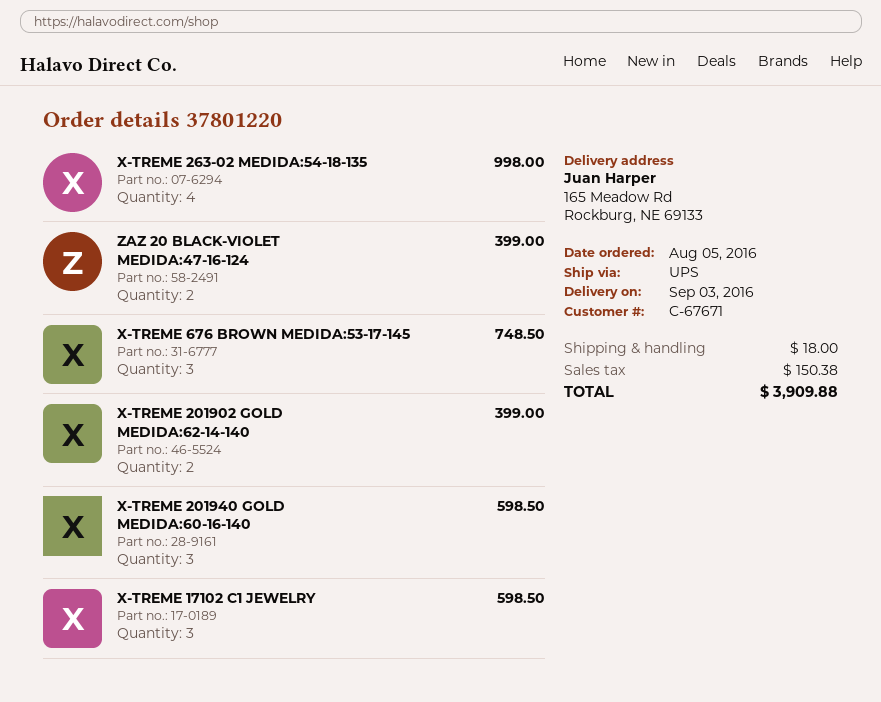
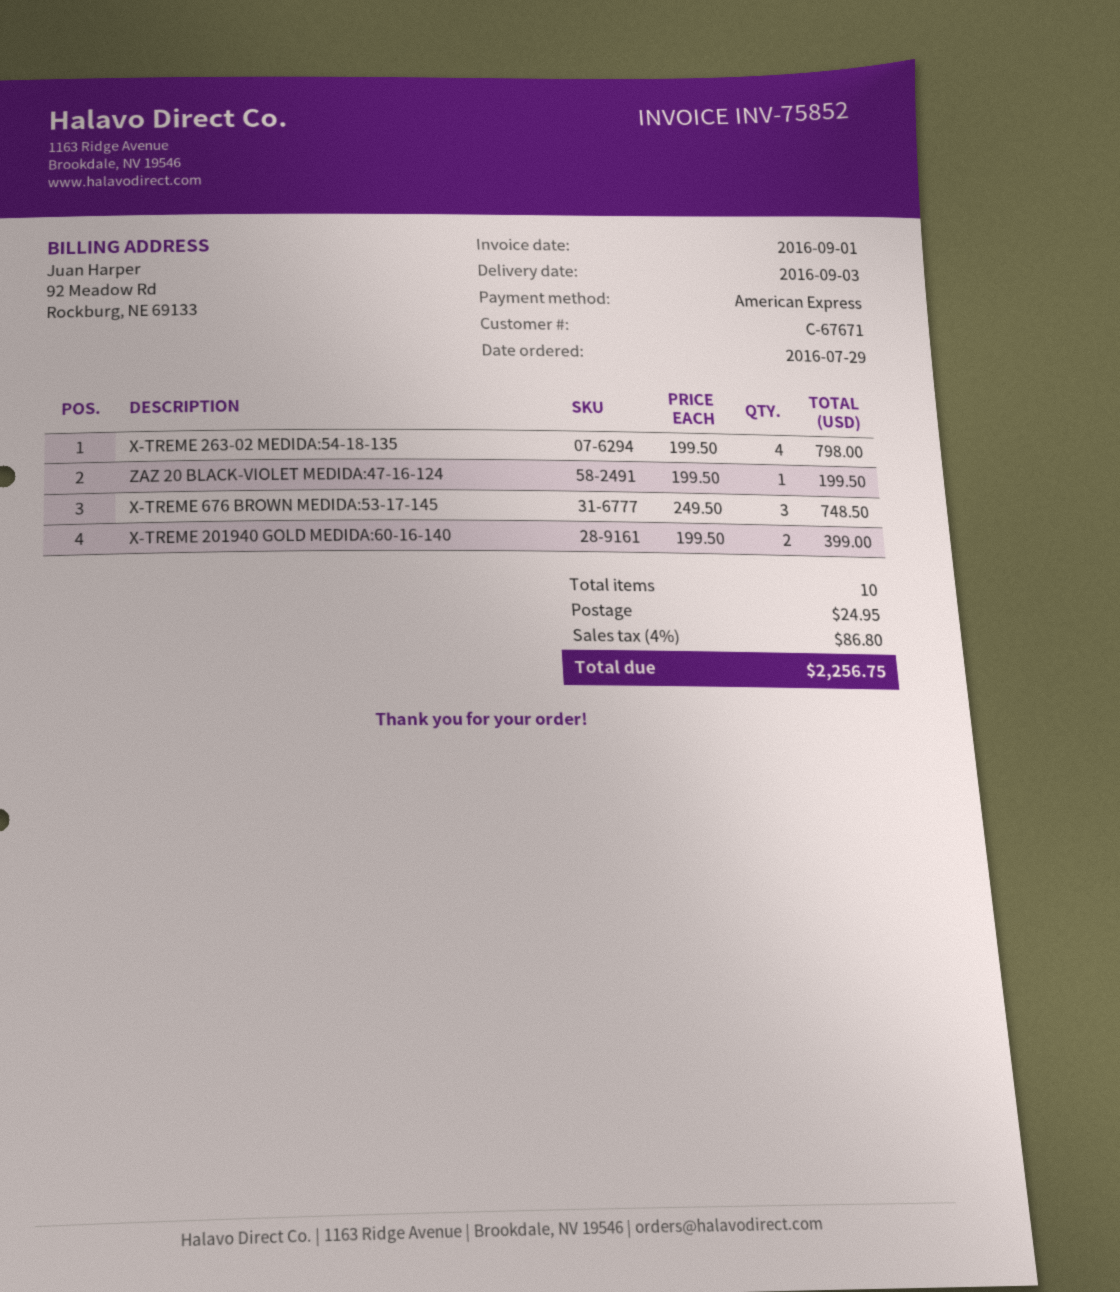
order date: 2016-08-05 -> 2016-07-29
X-TREME 263-02 MEDIDA:54-18-135: 4 for 998.00 -> 4 for 798.00
ZAZ 20 BLACK-VIOLET MEDIDA:47-16-124: 2 for 399.00 -> 1 for 199.50
X-TREME 201902 GOLD MEDIDA:62-14-140: 2 for 399.00 -> none
X-TREME 201940 GOLD MEDIDA:60-16-140: 3 for 598.50 -> 2 for 399.00
X-TREME 17102 C1 JEWELRY: 3 for 598.50 -> none
shipping: 18.00 -> 24.95
tax: 150.38 -> 86.80
total: 3909.88 -> 2256.75

